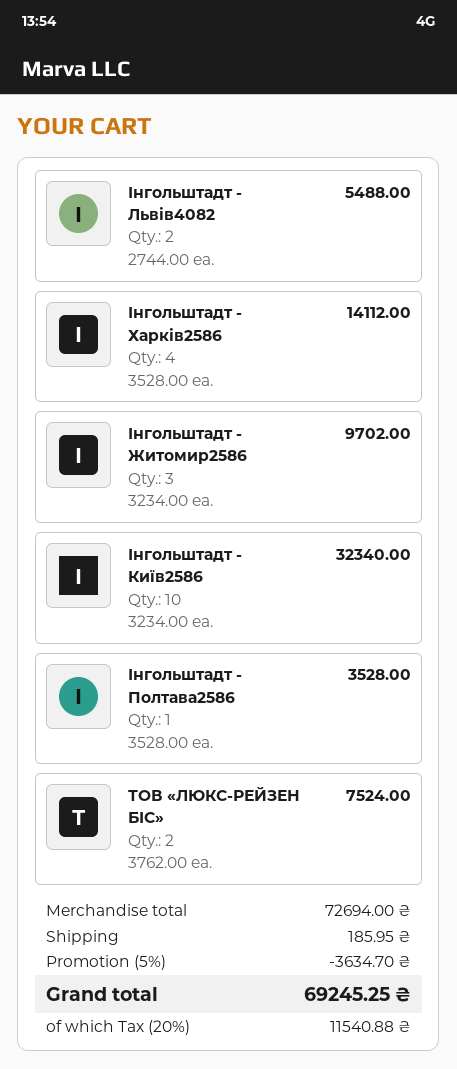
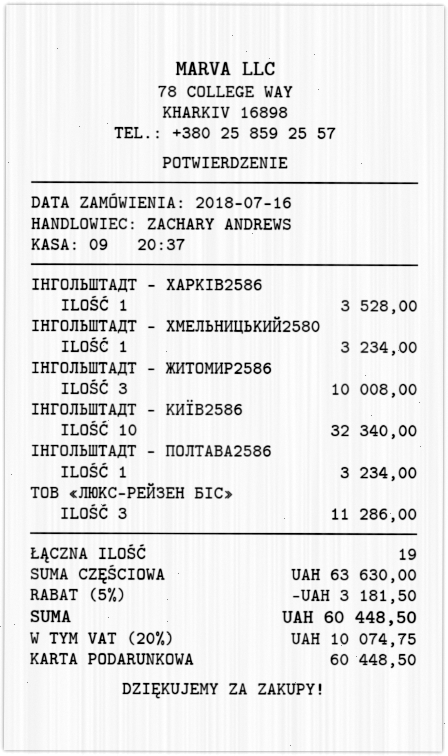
Інгольштадт - Львів4082: 2 for 5488.00 -> none
Інгольштадт - Харків2586: 4 for 14112.00 -> 1 for 3528.00
Інгольштадт - Житомир2586: 3 for 9702.00 -> 3 for 10008.00
Інгольштадт - Полтава2586: 1 for 3528.00 -> 1 for 3234.00
ТОВ «ЛЮКС-РЕЙЗЕН БІС»: 2 for 7524.00 -> 3 for 11286.00
ІНГОЛЬШТАДТ - ХМЕЛЬНИЦЬКИЙ2580: none -> 1 for 3234.00
subtotal: 72694.00 -> 63630.00
discount: 5% = 3634.70 -> 5% = 3181.50
shipping: 185.95 -> none
tax: 20% = 11540.88 -> 20% = 10074.75
total: 69245.25 -> 60448.50

